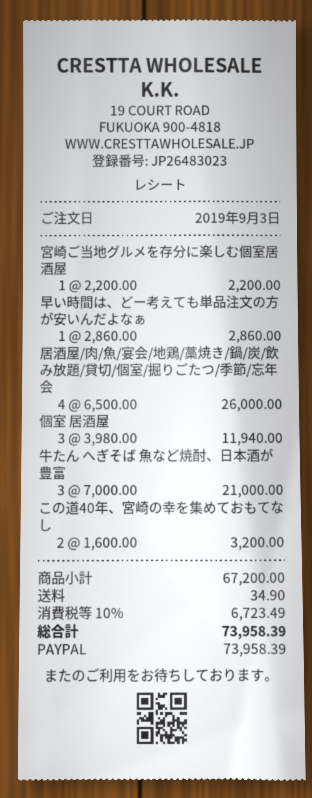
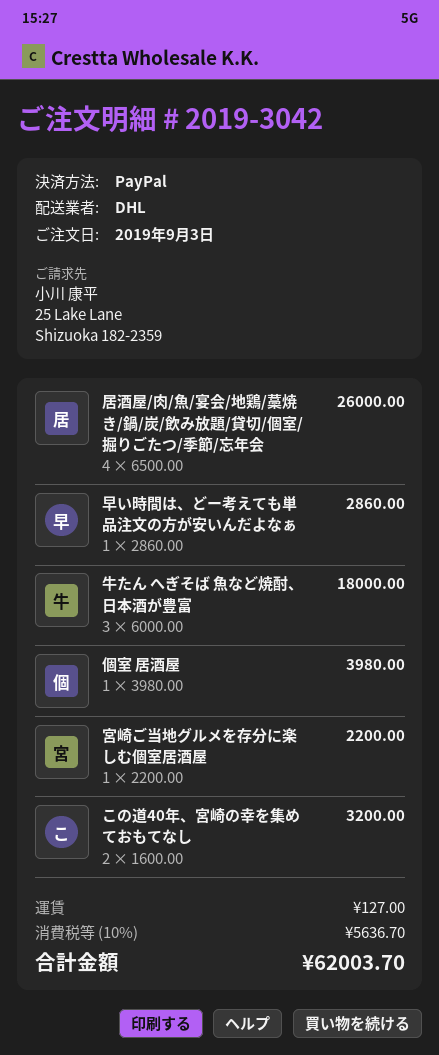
個室 居酒屋: 3 x 3980.00 = 11940.00 -> 1 x 3980.00 = 3980.00
牛たん へぎそば 魚など焼酎、日本酒が豊富: 3 x 7000.00 = 21000.00 -> 3 x 6000.00 = 18000.00
shipping: 34.90 -> 127.00
tax: 10% = 6723.49 -> 10% = 5636.70
total: 73958.39 -> 62003.70

